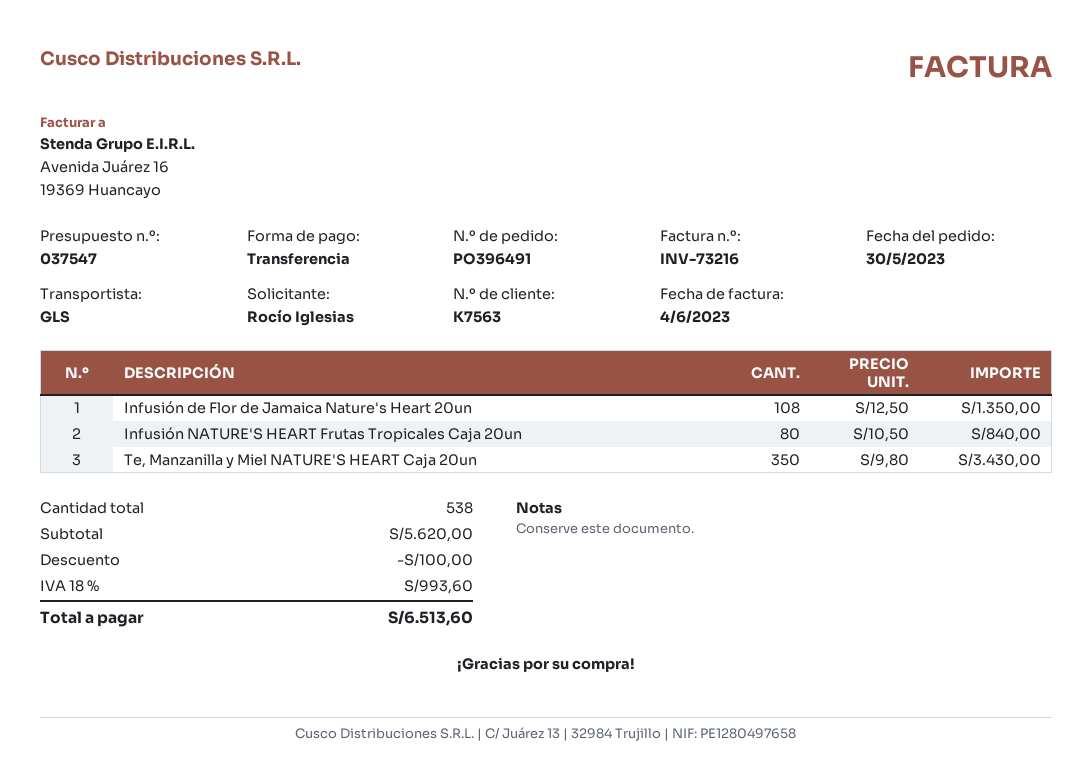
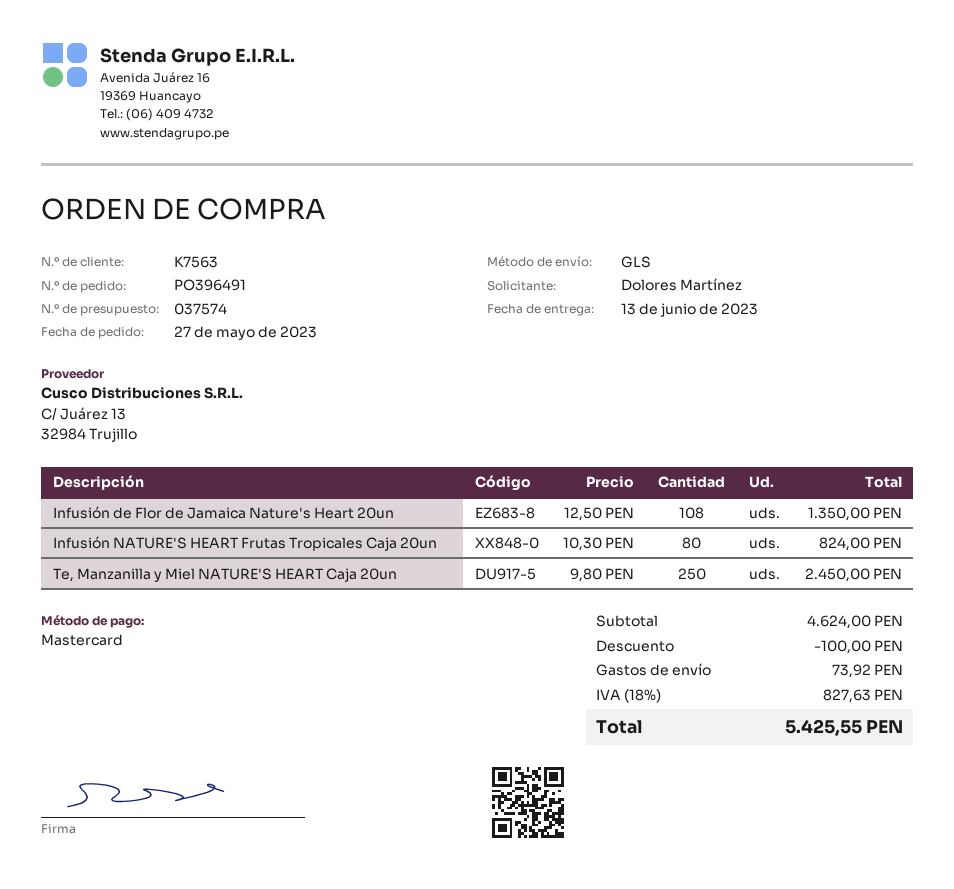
quote number: 037547 -> 037574
order date: 2023-05-30 -> 2023-05-27
ordered by: Rocío Iglesias -> Dolores Martínez
payment method: bank transfer -> Mastercard
Infusión NATURE'S HEART Frutas Tropicales Caja 20un: 80 x 10.50 = 840.00 -> 80 x 10.30 = 824.00
Te, Manzanilla y Miel NATURE'S HEART Caja 20un: 350 x 9.80 = 3430.00 -> 250 x 9.80 = 2450.00
subtotal: 5620.00 -> 4624.00
shipping: none -> 73.92
tax: 18% = 993.60 -> 18% = 827.63
total: 6513.60 -> 5425.55

